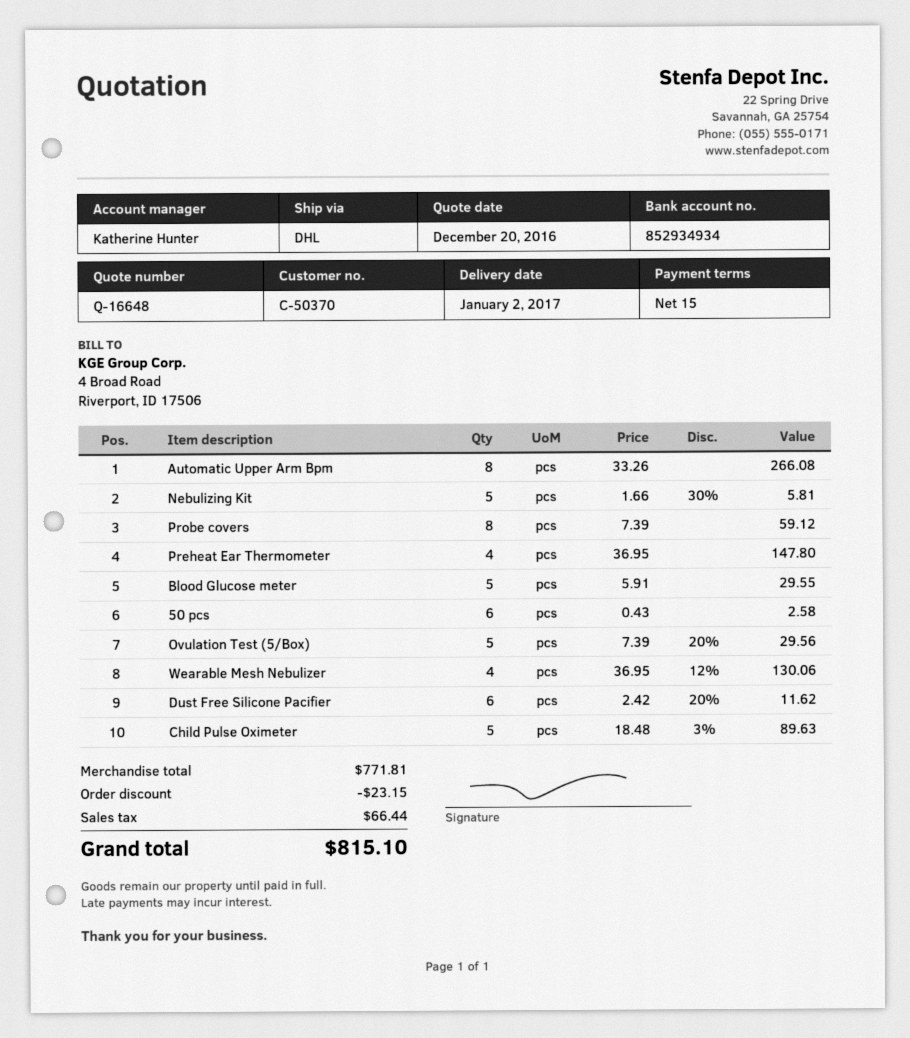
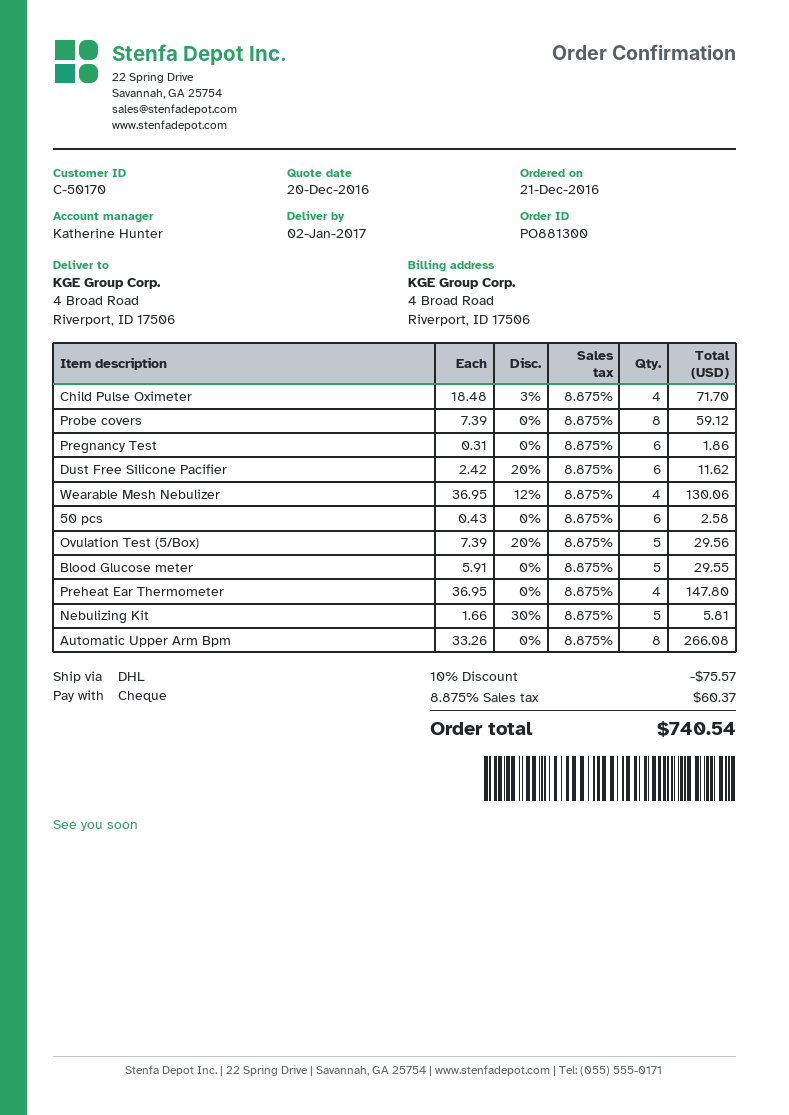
customer number: C-50370 -> C-50170
Child Pulse Oximeter: 5 x 18.48 - 3% = 89.63 -> 4 x 18.48 - 3% = 71.70
Pregnancy Test: none -> 6 x 0.31 = 1.86
discount: 23.15 -> 75.57
tax: 66.44 -> 60.37
total: 815.10 -> 740.54

